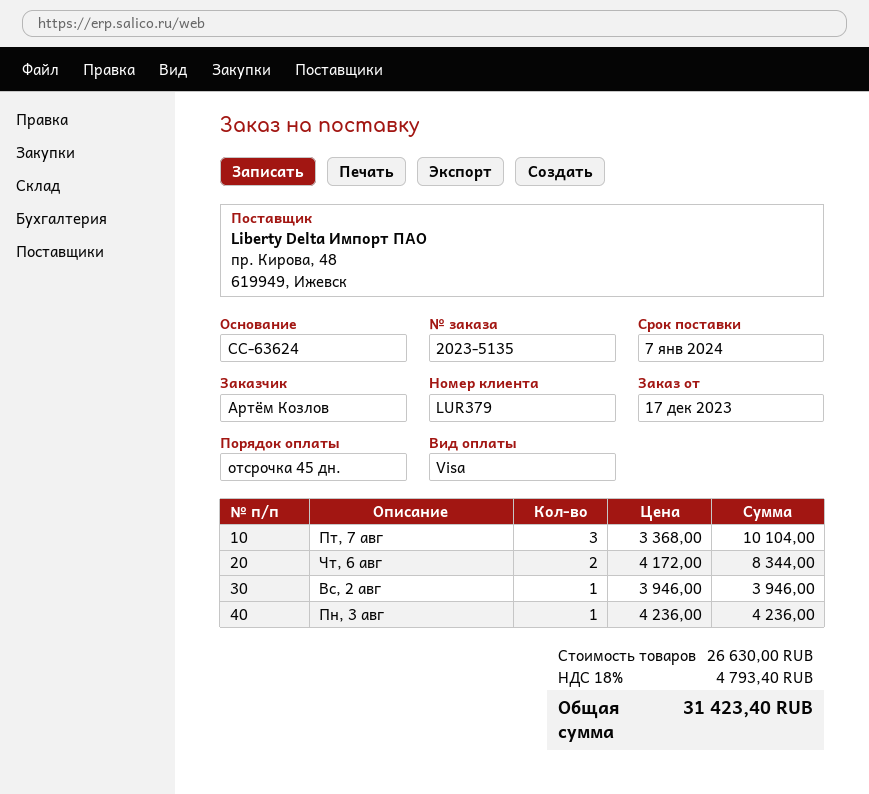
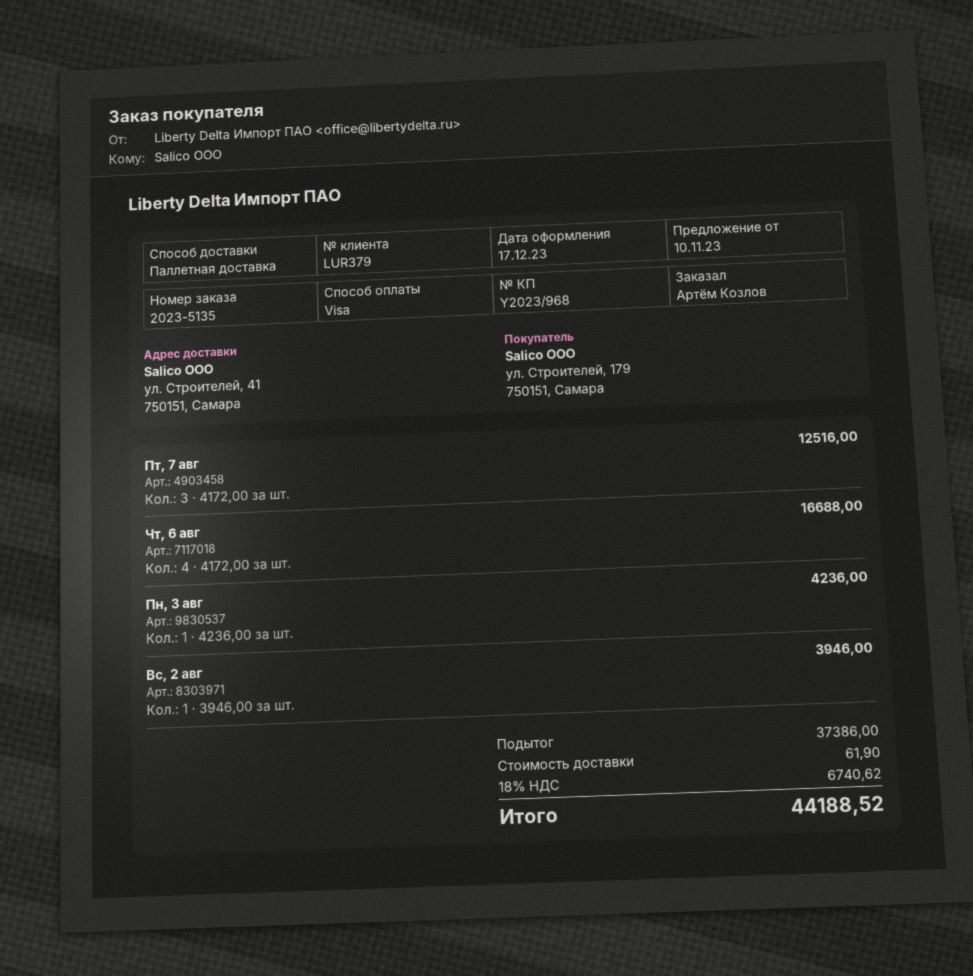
Пт, 7 авг: 3 x 3368.00 = 10104.00 -> 3 x 4172.00 = 12516.00
Чт, 6 авг: 2 x 4172.00 = 8344.00 -> 4 x 4172.00 = 16688.00
subtotal: 26630.00 -> 37386.00
shipping: none -> 61.90
tax: 18% = 4793.40 -> 18% = 6740.62
total: 31423.40 -> 44188.52

